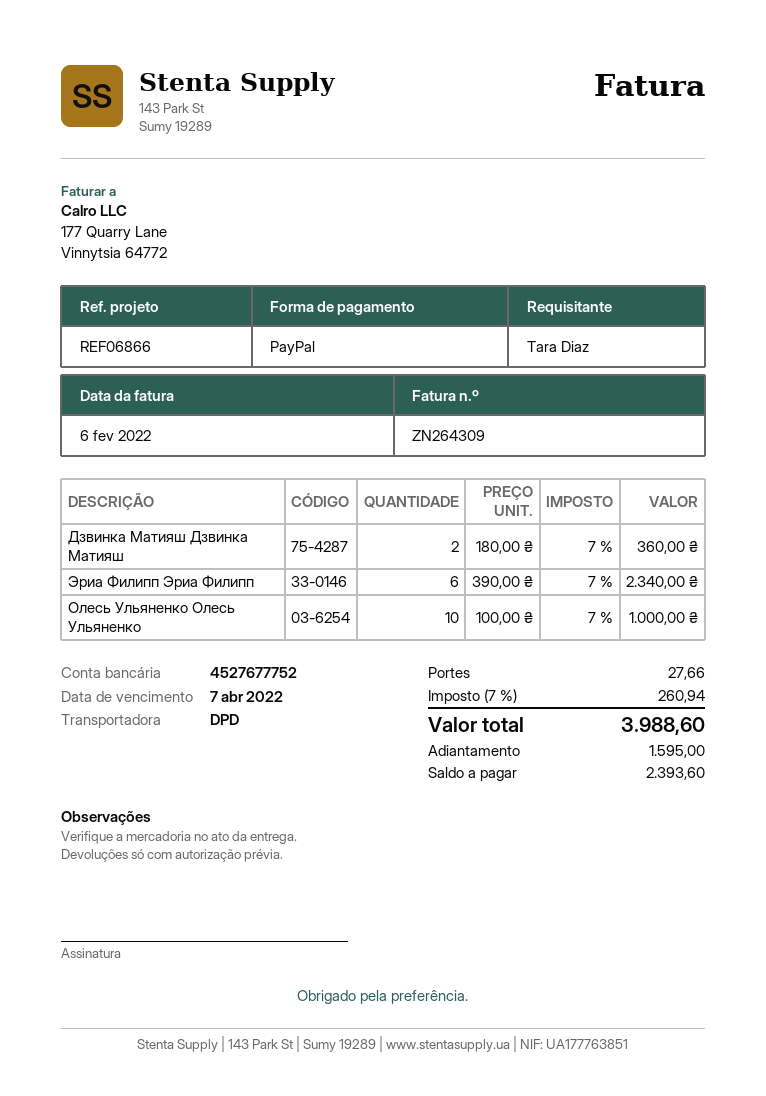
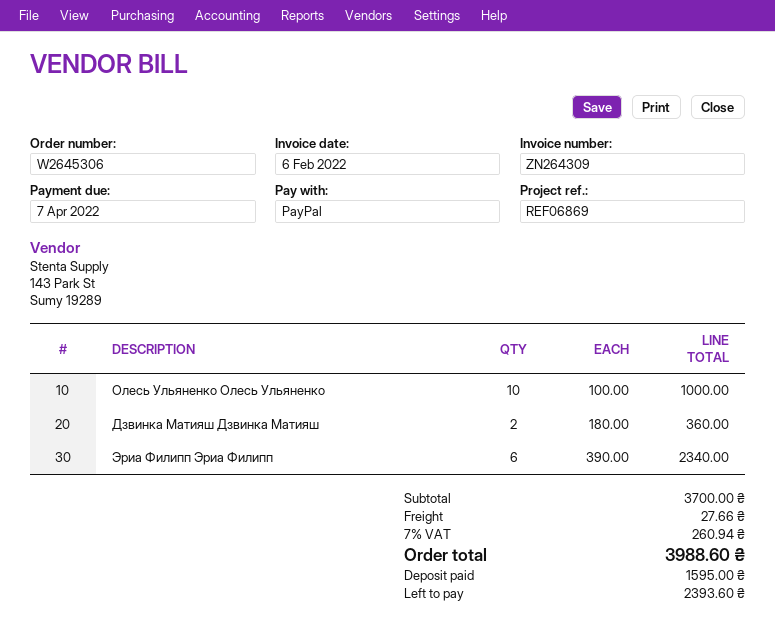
reference: REF06866 -> REF06869

